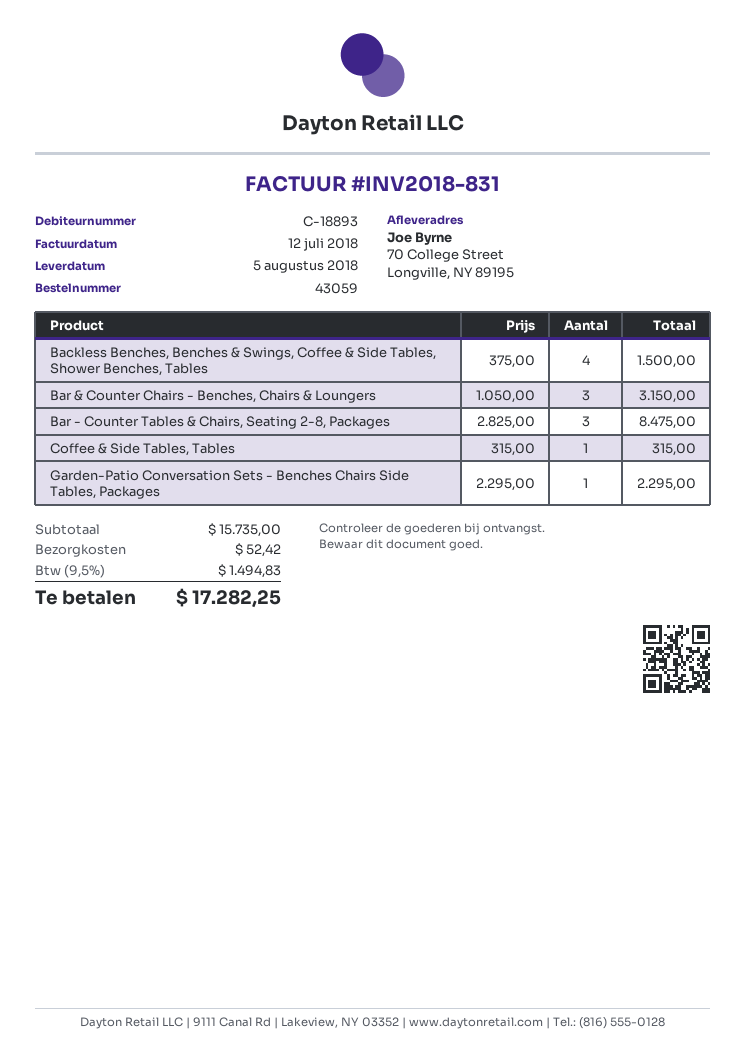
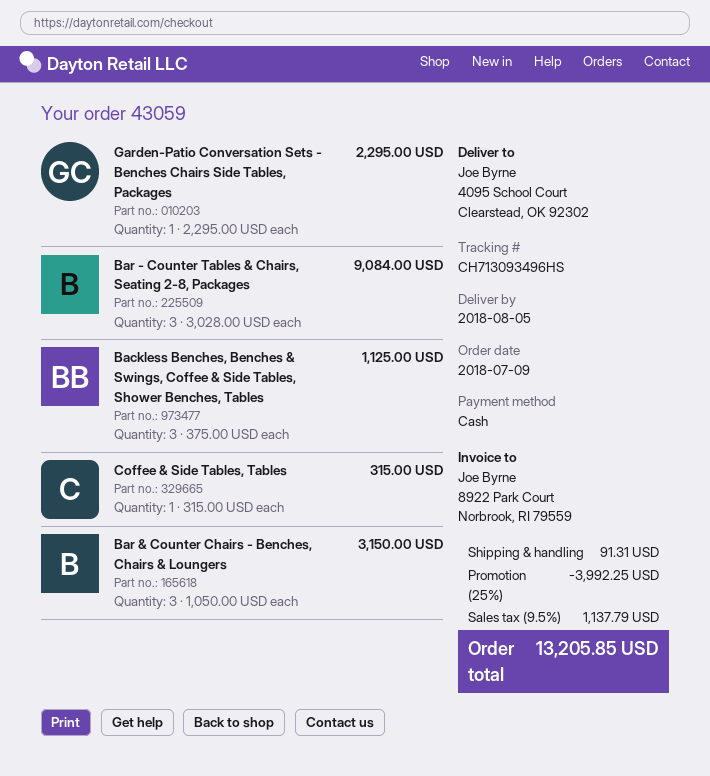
ship to: 70 College Street, Longville, NY 89195 -> 4095 School Court, Clearstead, OK 92302
Backless Benches, Benches & Swings, Coffee & Side Tables, Shower Benches, Tables: 4 x 375.00 = 1500.00 -> 3 x 375.00 = 1125.00
Bar - Counter Tables & Chairs, Seating 2-8, Packages: 3 x 2825.00 = 8475.00 -> 3 x 3028.00 = 9084.00
discount: none -> 25% = 3992.25
shipping: 52.42 -> 91.31
tax: 9.5% = 1494.83 -> 9.5% = 1137.79
total: 17282.25 -> 13205.85

